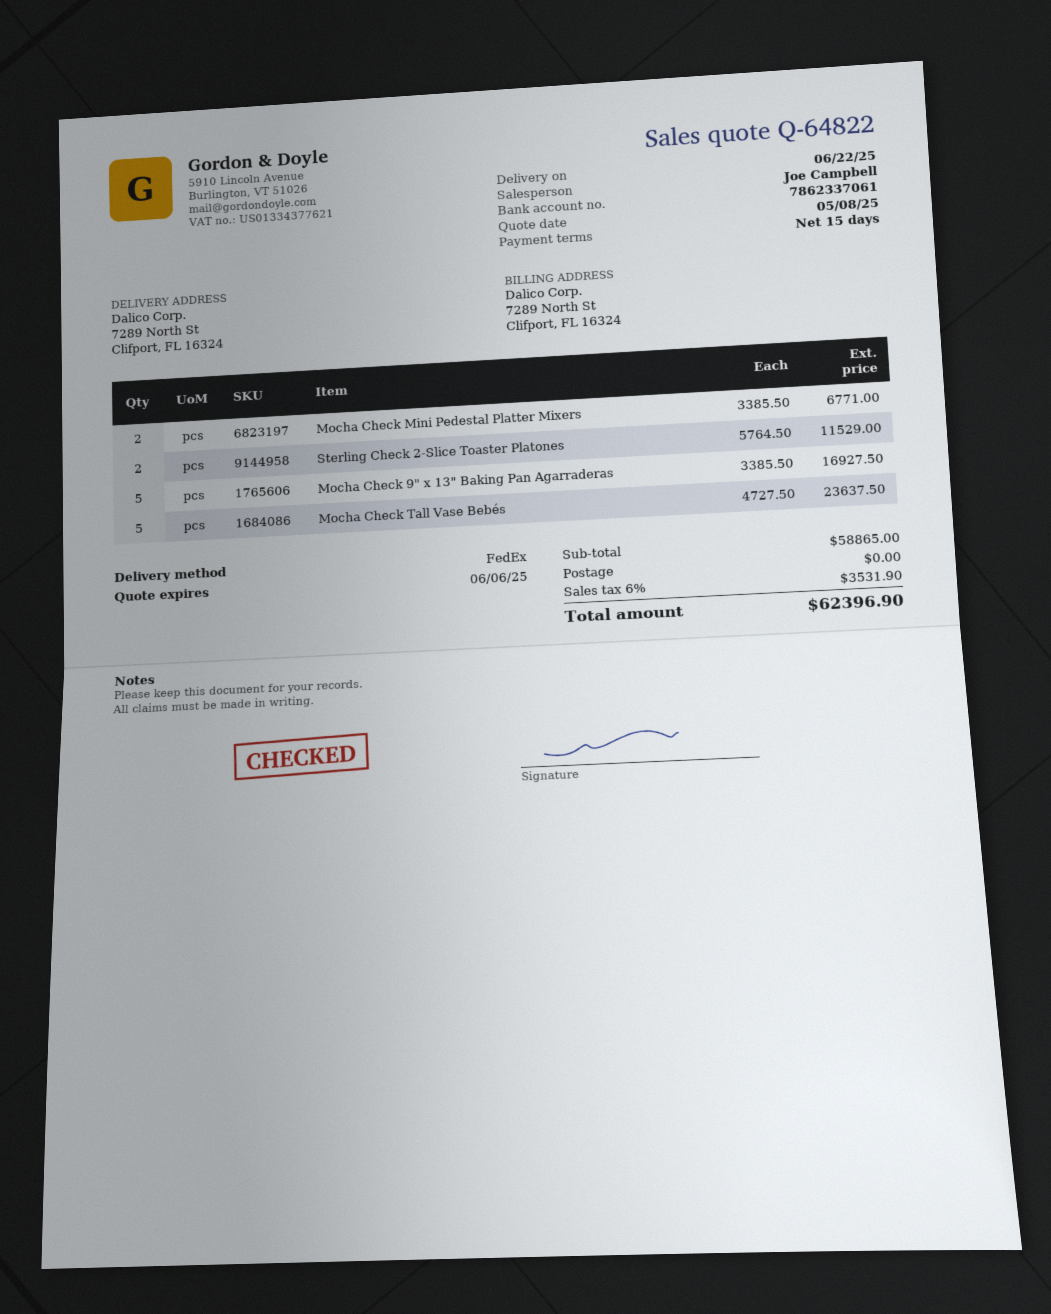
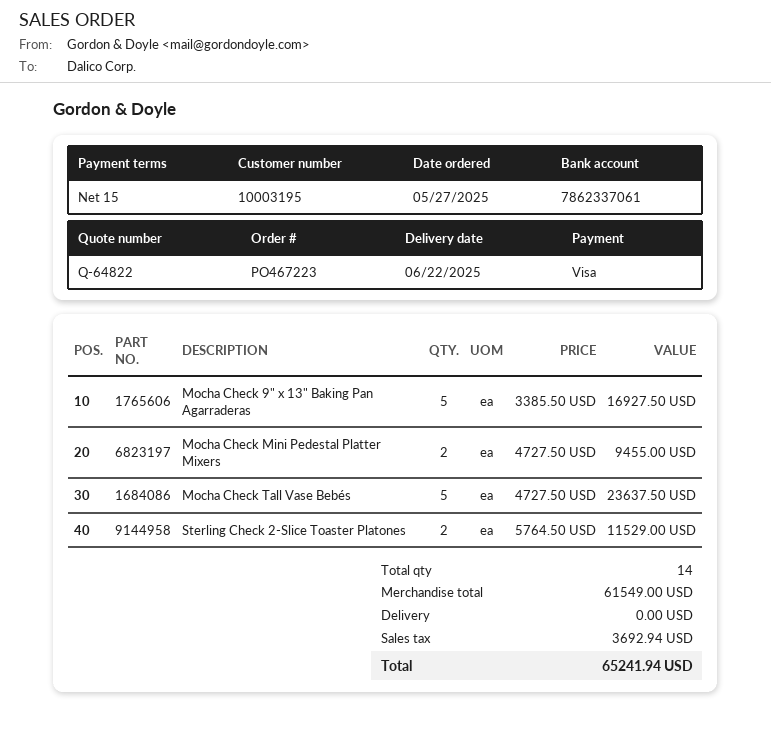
Mocha Check Mini Pedestal Platter Mixers: 2 x 3385.50 = 6771.00 -> 2 x 4727.50 = 9455.00
subtotal: 58865.00 -> 61549.00
tax: 3531.90 -> 3692.94
total: 62396.90 -> 65241.94

